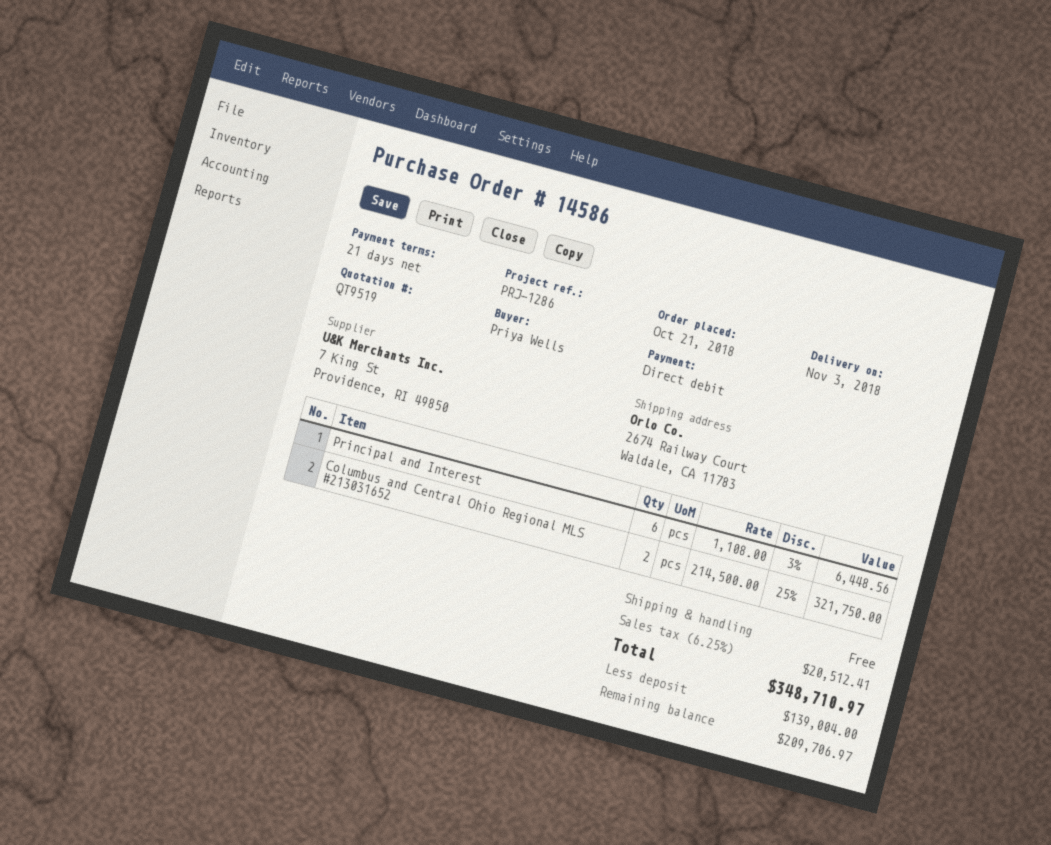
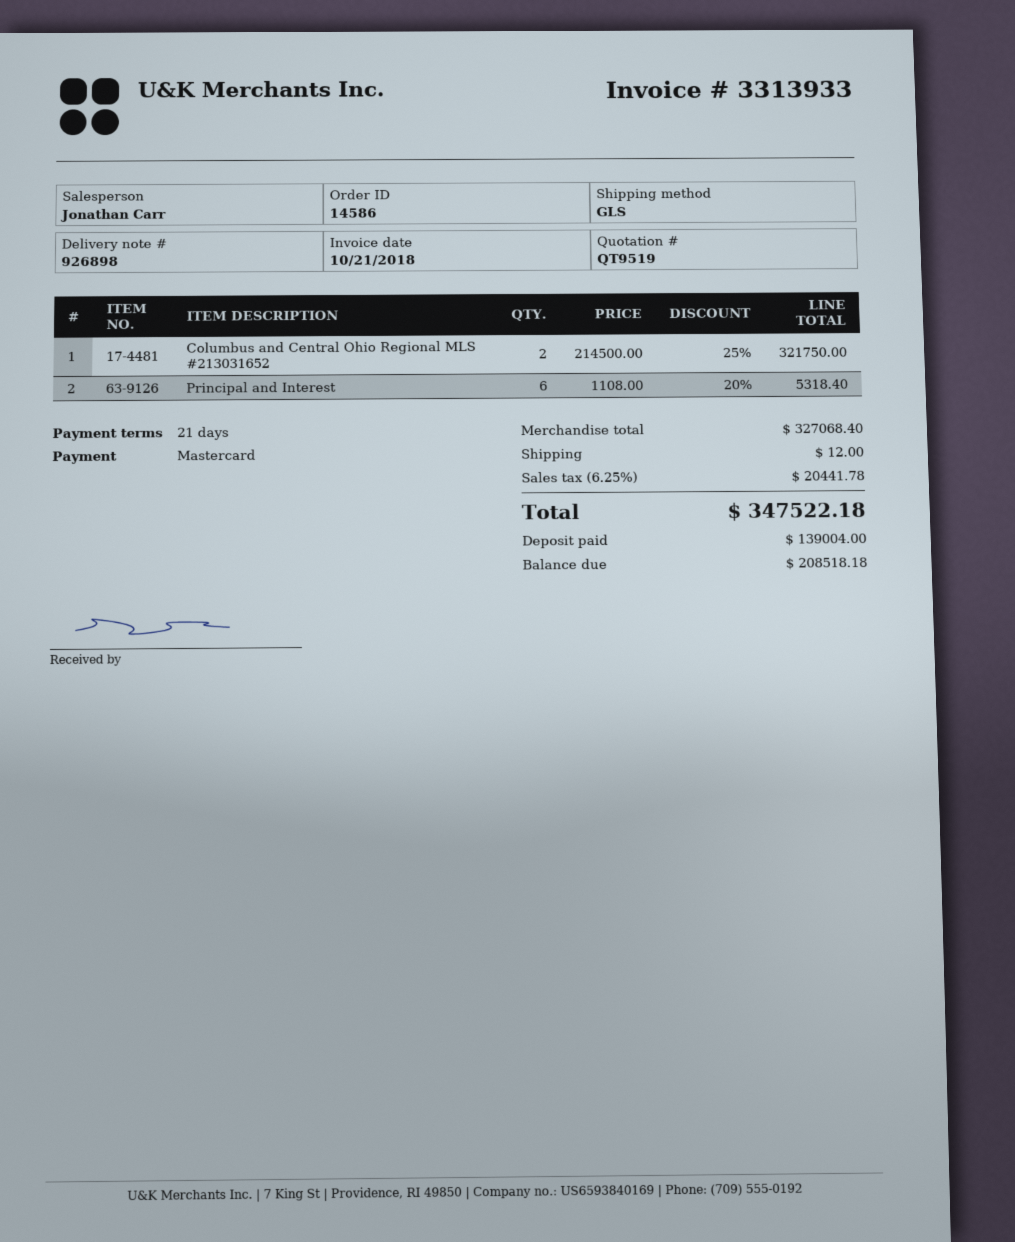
payment method: direct debit -> Mastercard
Principal and Interest: 6 x 1108.00 - 3% = 6448.56 -> 6 x 1108.00 - 20% = 5318.40
shipping: 0.00 -> 12.00
tax: 6.25% = 20512.41 -> 6.25% = 20441.78
total: 348710.97 -> 347522.18
balance: 209706.97 -> 208518.18

